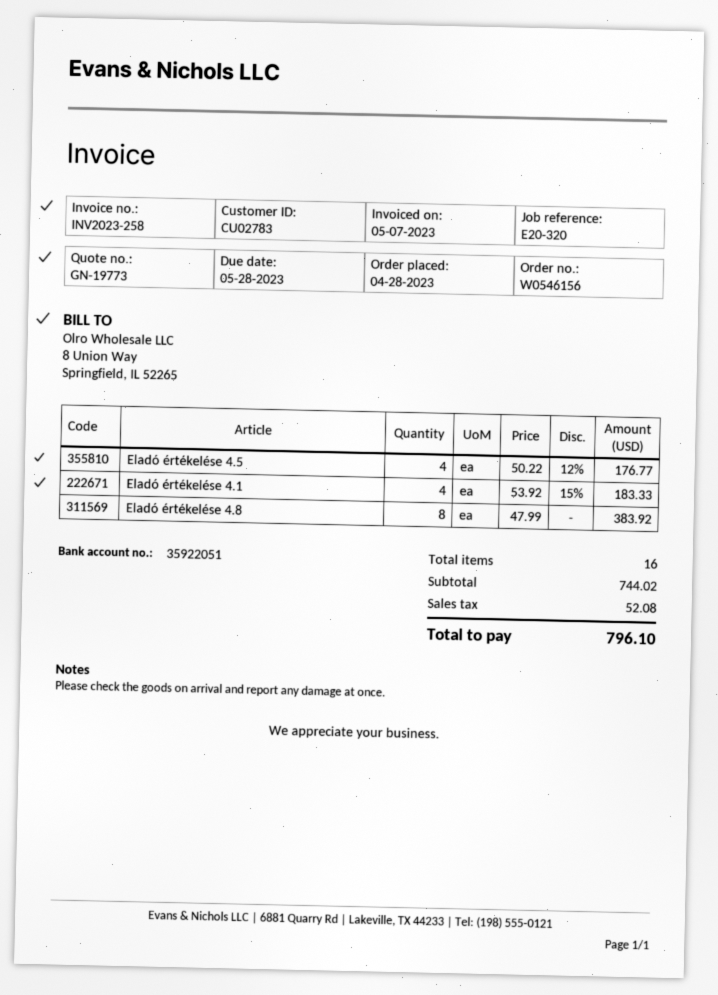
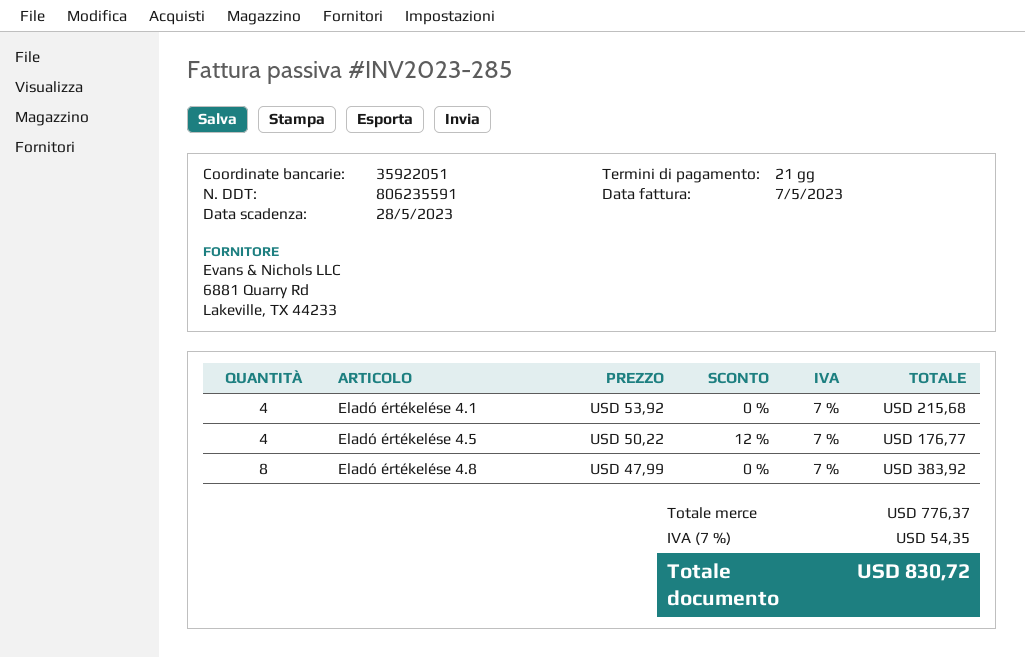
invoice number: INV2023-258 -> INV2023-285
Eladó értékelése 4.1: 4 x 53.92 - 15% = 183.33 -> 4 x 53.92 = 215.68
subtotal: 744.02 -> 776.37
tax: 52.08 -> 54.35
total: 796.10 -> 830.72

